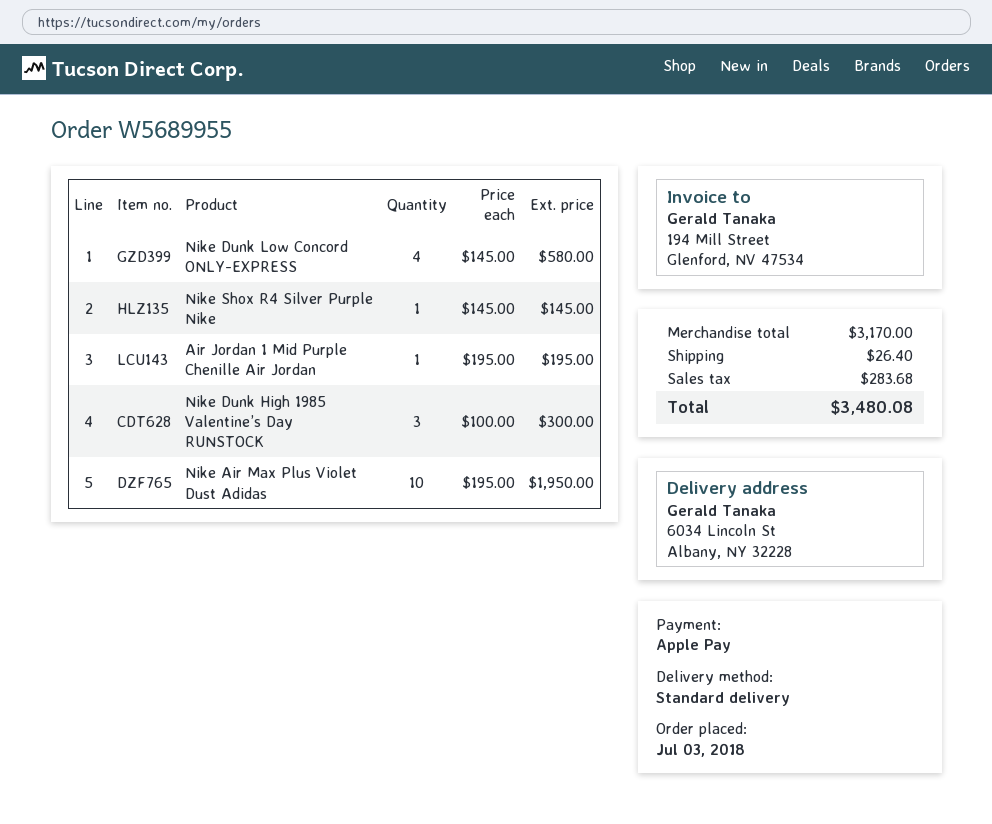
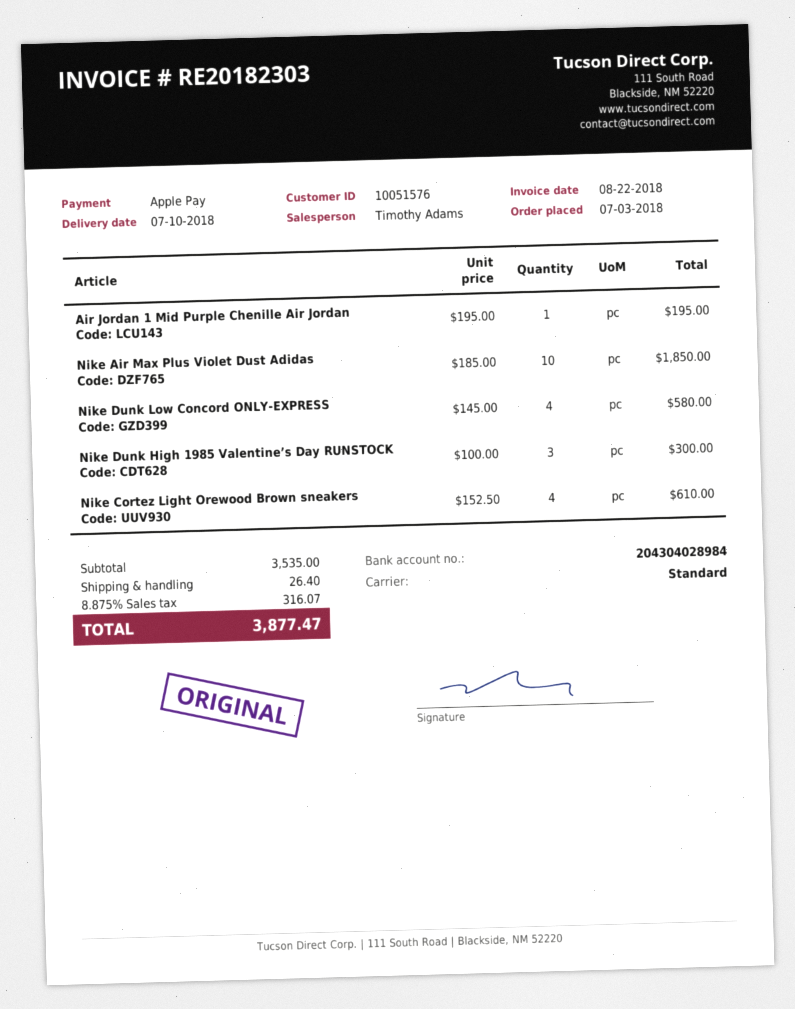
Nike Shox R4 Silver Purple Nike: 1 x 145.00 = 145.00 -> none
Nike Air Max Plus Violet Dust Adidas: 10 x 195.00 = 1950.00 -> 10 x 185.00 = 1850.00
Nike Cortez Light Orewood Brown sneakers: none -> 4 x 152.50 = 610.00
subtotal: 3170.00 -> 3535.00
tax: 283.68 -> 316.07
total: 3480.08 -> 3877.47

